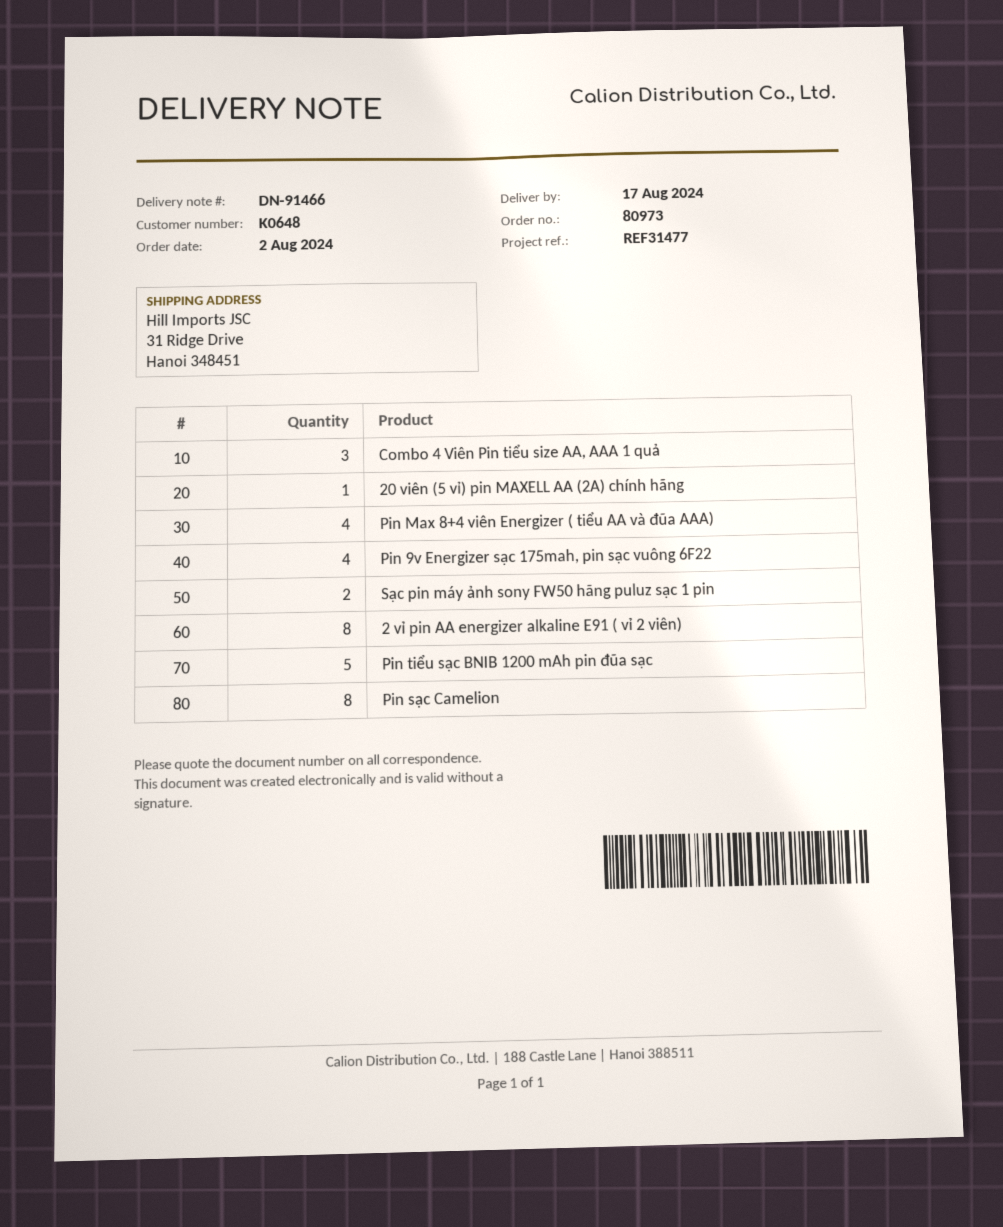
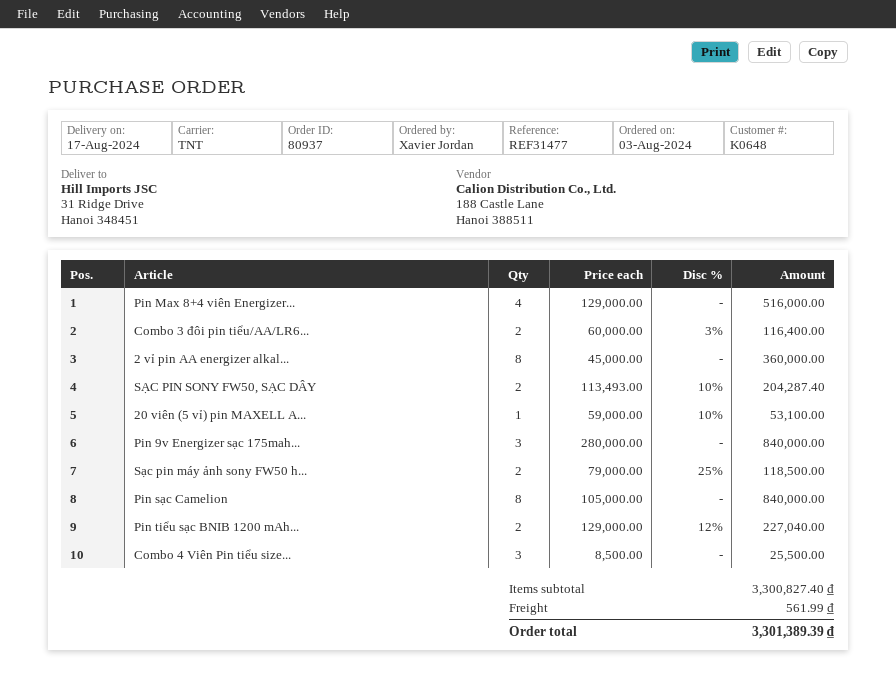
order number: 80973 -> 80937
order date: 2024-08-02 -> 2024-08-03
Pin 9v Energizer sạc 175mah, pin sạc vuông 6F22: 4 -> 3
Pin tiểu sạc BNIB 1200 mAh pin đũa sạc: 5 -> 2
Combo 3 đôi pin tiểu/AA/LR6...: none -> 2
SẠC PIN SONY FW50, SẠC DÂY: none -> 2

